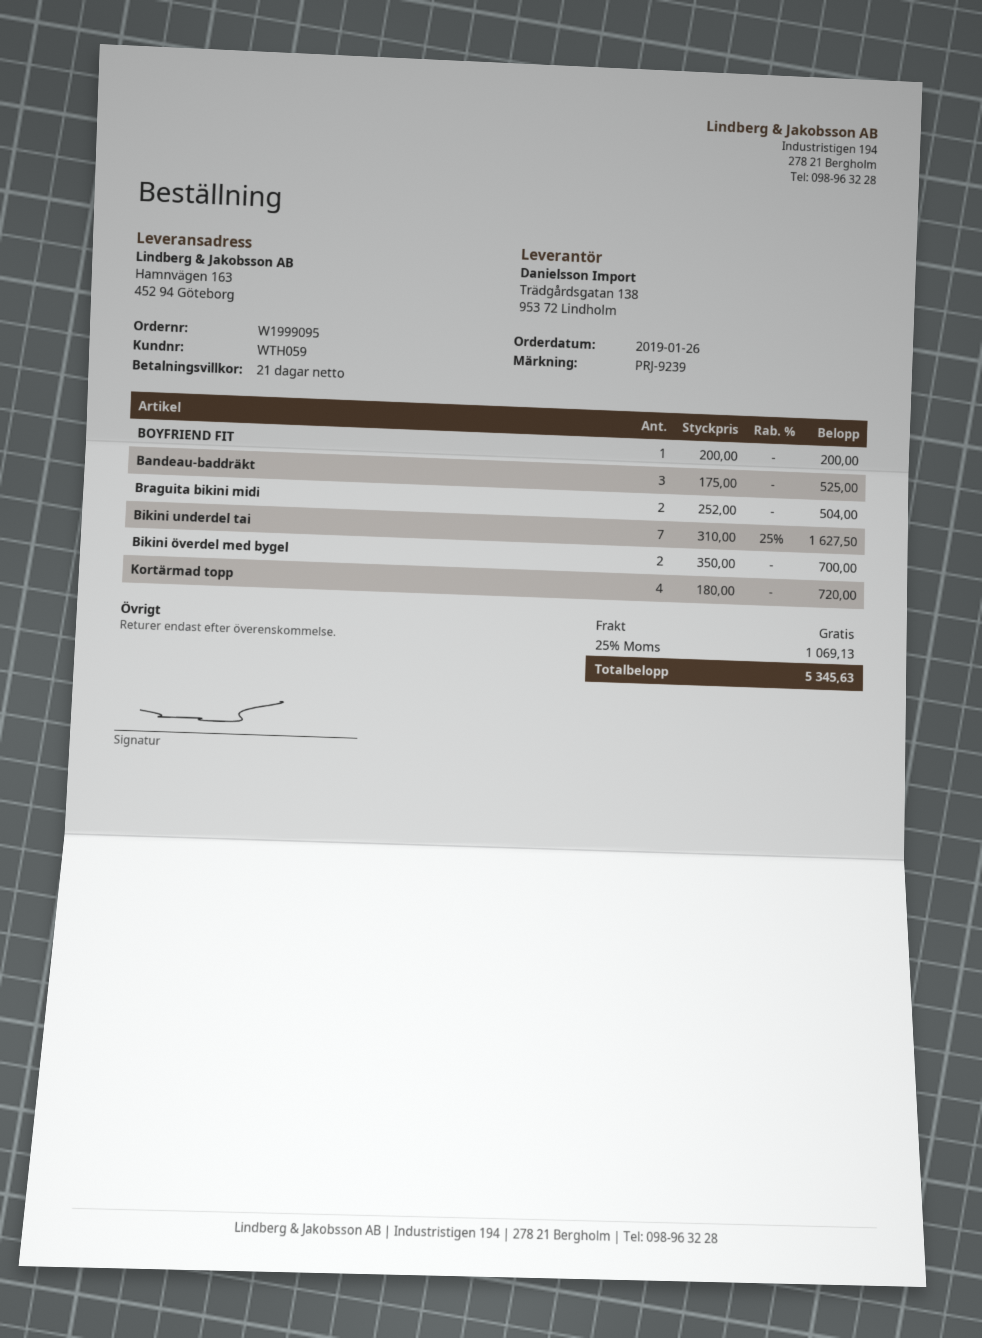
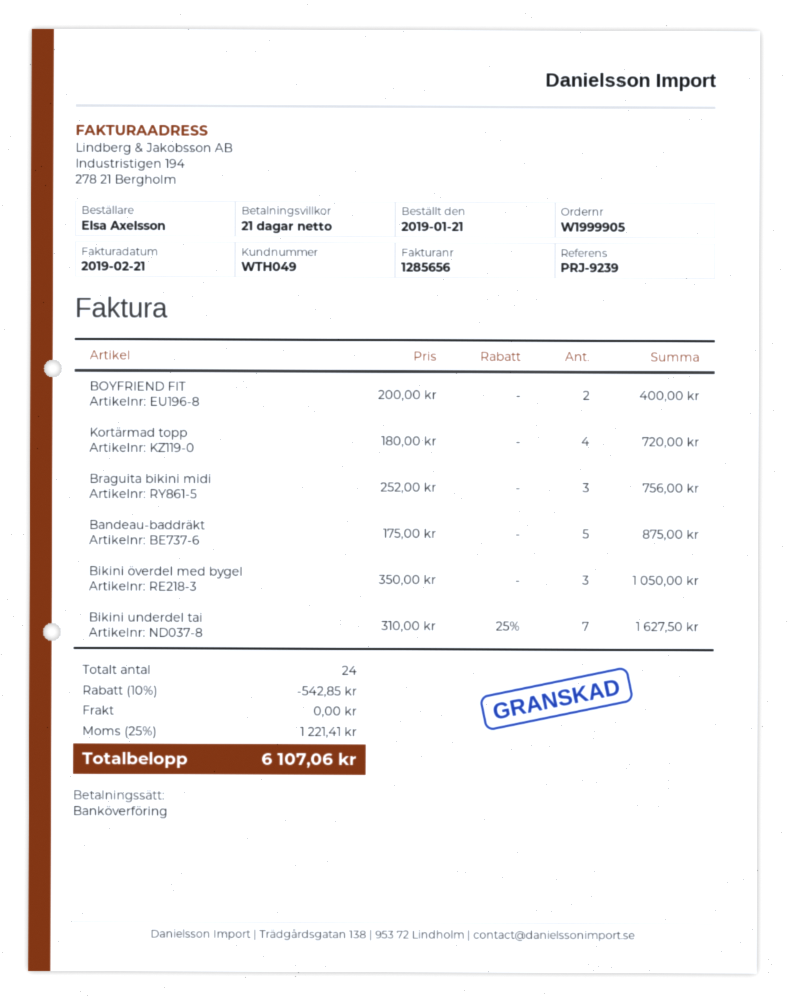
order number: W1999095 -> W1999905
order date: 2019-01-26 -> 2019-01-21
customer number: WTH059 -> WTH049
BOYFRIEND FIT: 1 x 200.00 = 200.00 -> 2 x 200.00 = 400.00
Bandeau-baddräkt: 3 x 175.00 = 525.00 -> 5 x 175.00 = 875.00
Braguita bikini midi: 2 x 252.00 = 504.00 -> 3 x 252.00 = 756.00
Bikini överdel med bygel: 2 x 350.00 = 700.00 -> 3 x 350.00 = 1050.00
discount: none -> 10% = 542.85
tax: 25% = 1069.13 -> 25% = 1221.41
total: 5345.63 -> 6107.06

